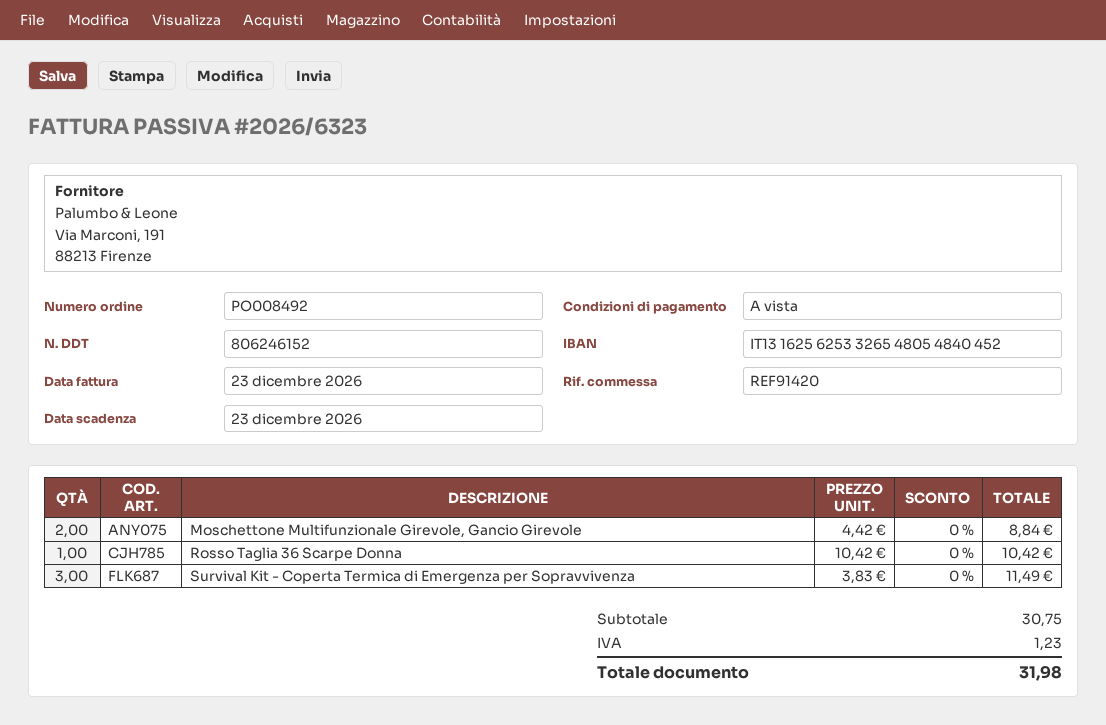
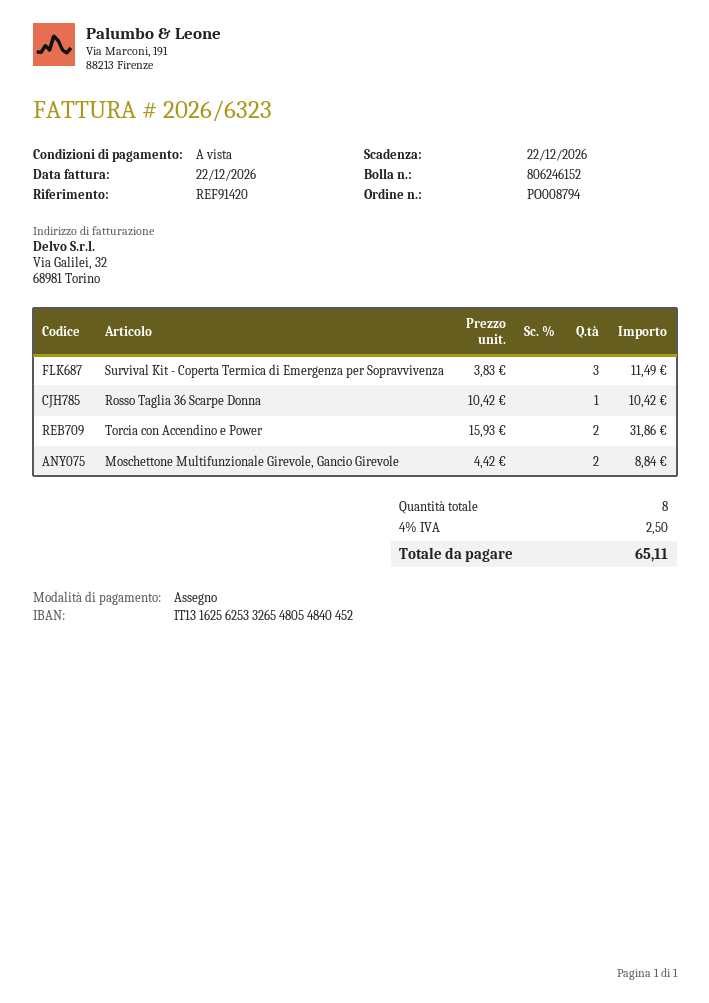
order number: PO008492 -> PO008794
invoice date: 2026-12-23 -> 2026-12-22
due date: 2026-12-23 -> 2026-12-22
Torcia con Accendino e Power: none -> 2 x 15.93 = 31.86
tax: 1.23 -> 2.50
total: 31.98 -> 65.11

